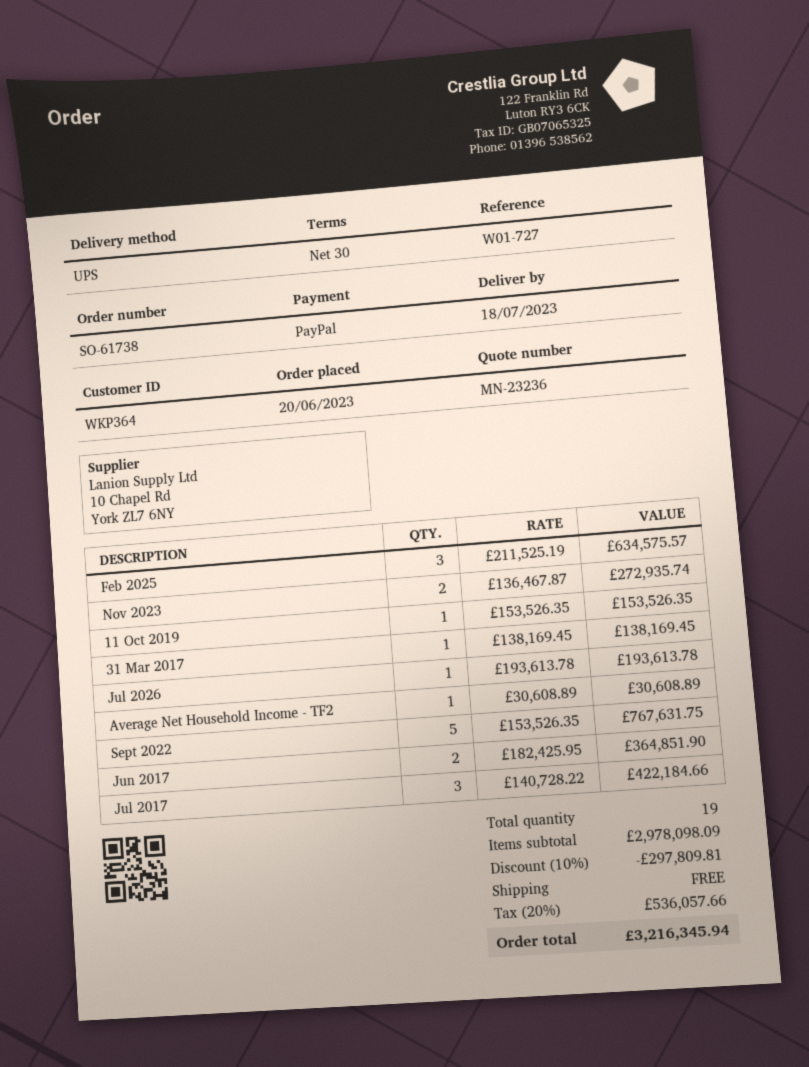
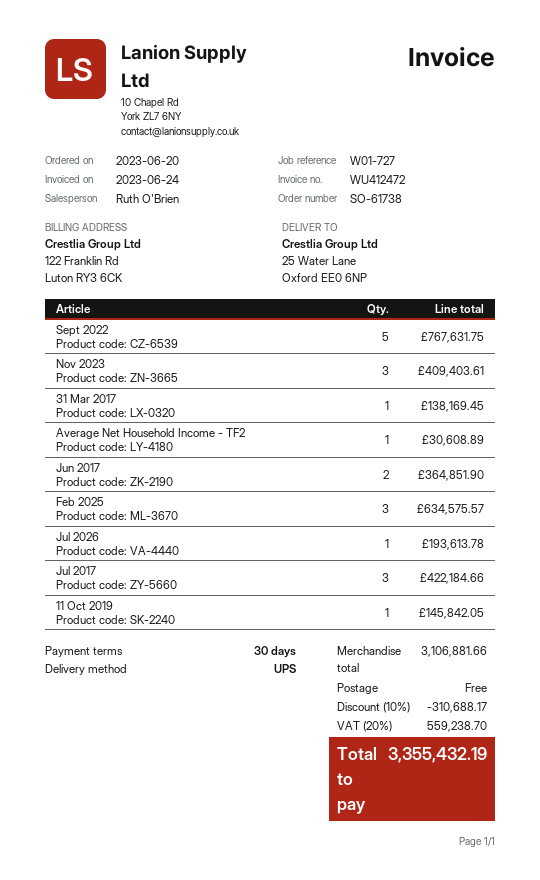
Nov 2023: 2 for 272935.74 -> 3 for 409403.61
11 Oct 2019: 1 for 153526.35 -> 1 for 145842.05
subtotal: 2978098.09 -> 3106881.66
discount: 10% = 297809.81 -> 10% = 310688.17
tax: 20% = 536057.66 -> 20% = 559238.70
total: 3216345.94 -> 3355432.19

